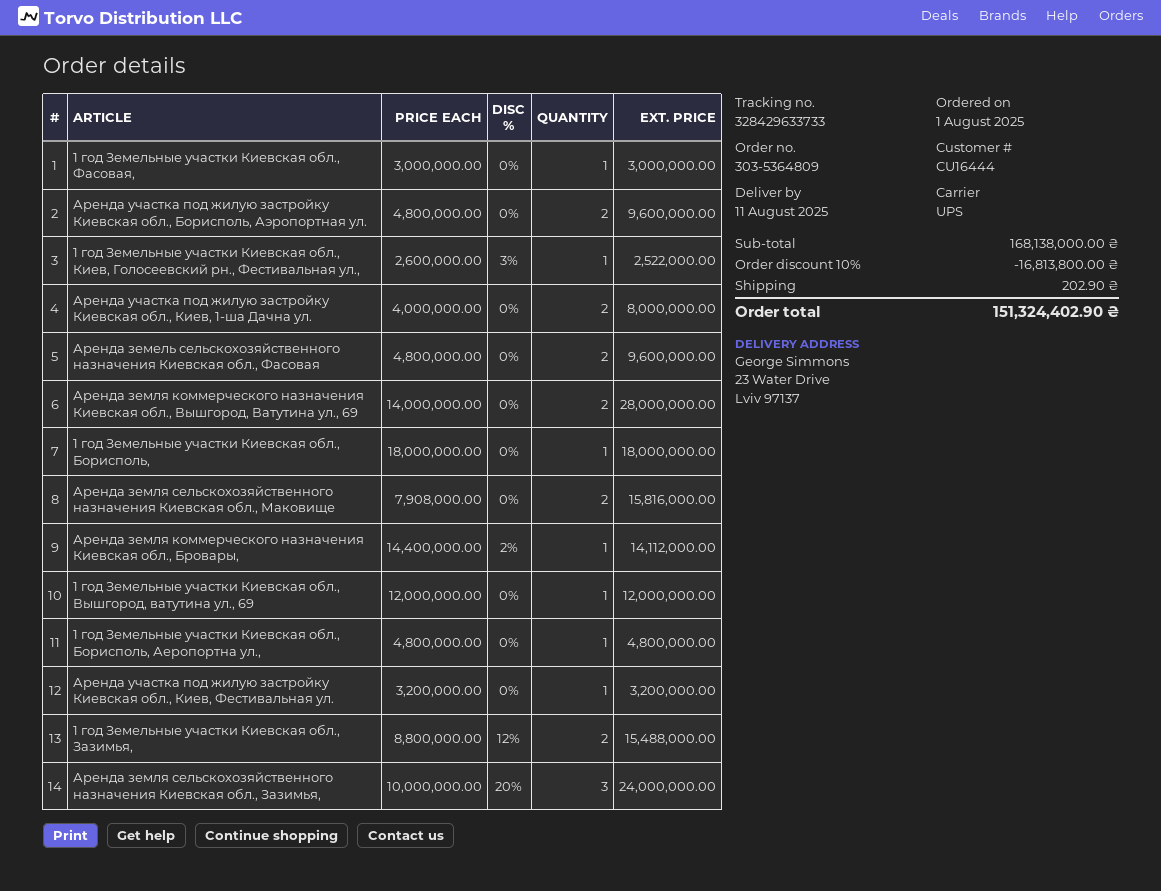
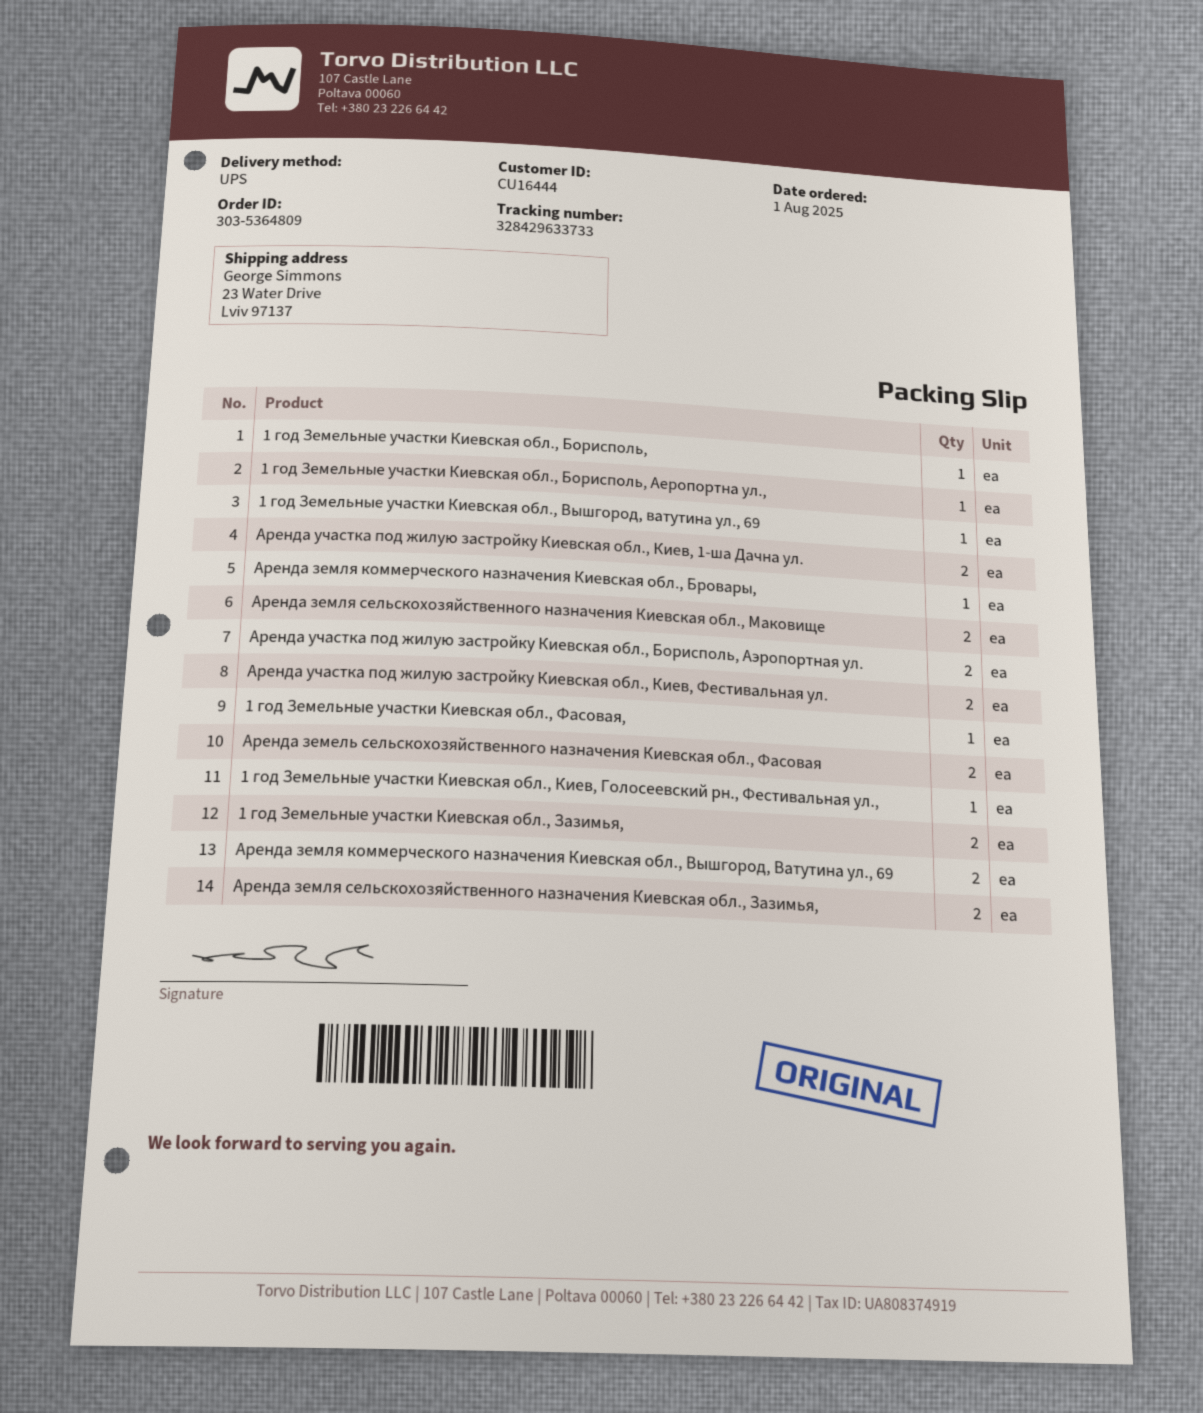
Аренда участка под жилую застройку Киевская обл., Киев, Фестивальная ул.: 1 -> 2
Аренда земля сельскохозяйственного назначения Киевская обл., Зазимья,: 3 -> 2

